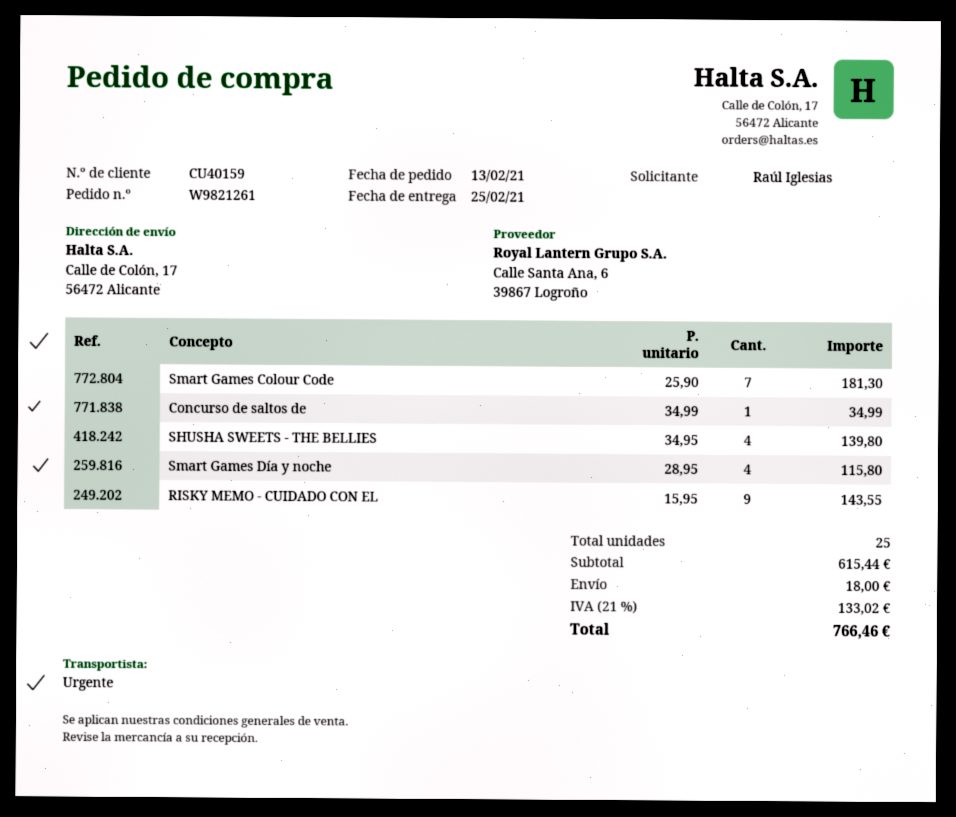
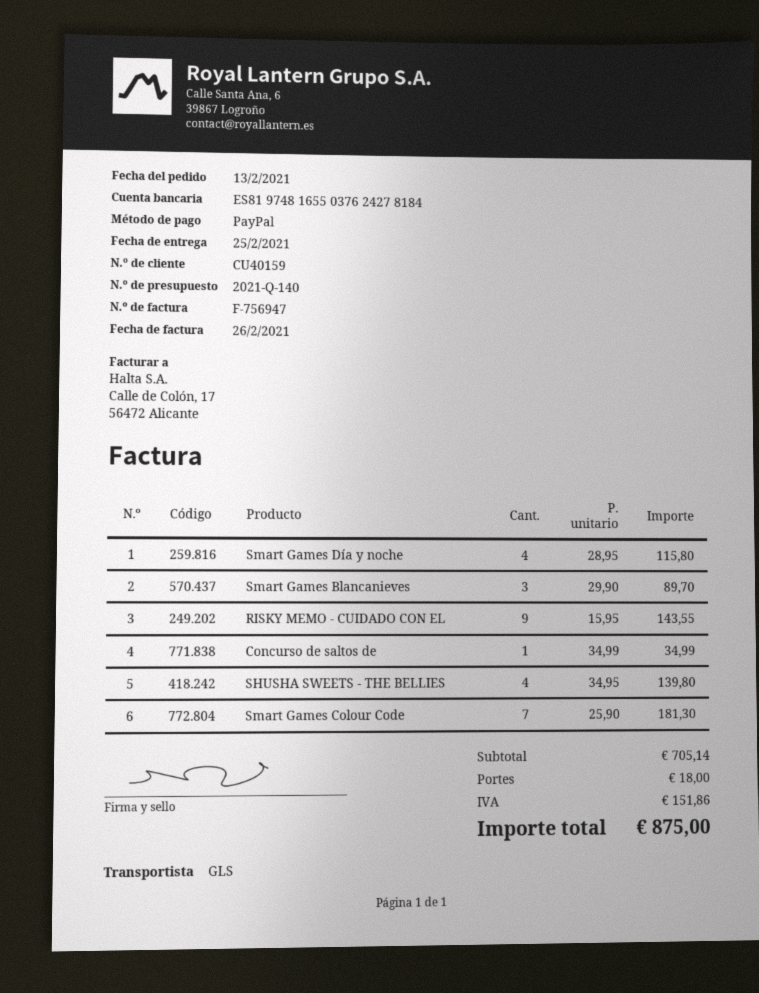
shipping method: express -> GLS
Smart Games Blancanieves: none -> 3 x 29.90 = 89.70
subtotal: 615.44 -> 705.14
tax: 133.02 -> 151.86
total: 766.46 -> 875.00

